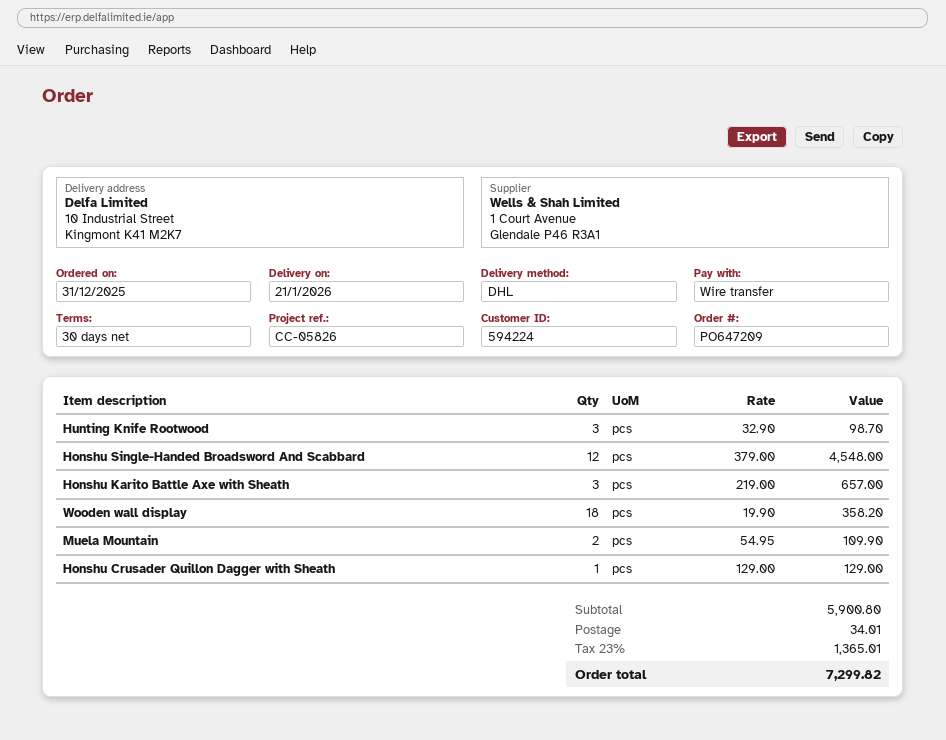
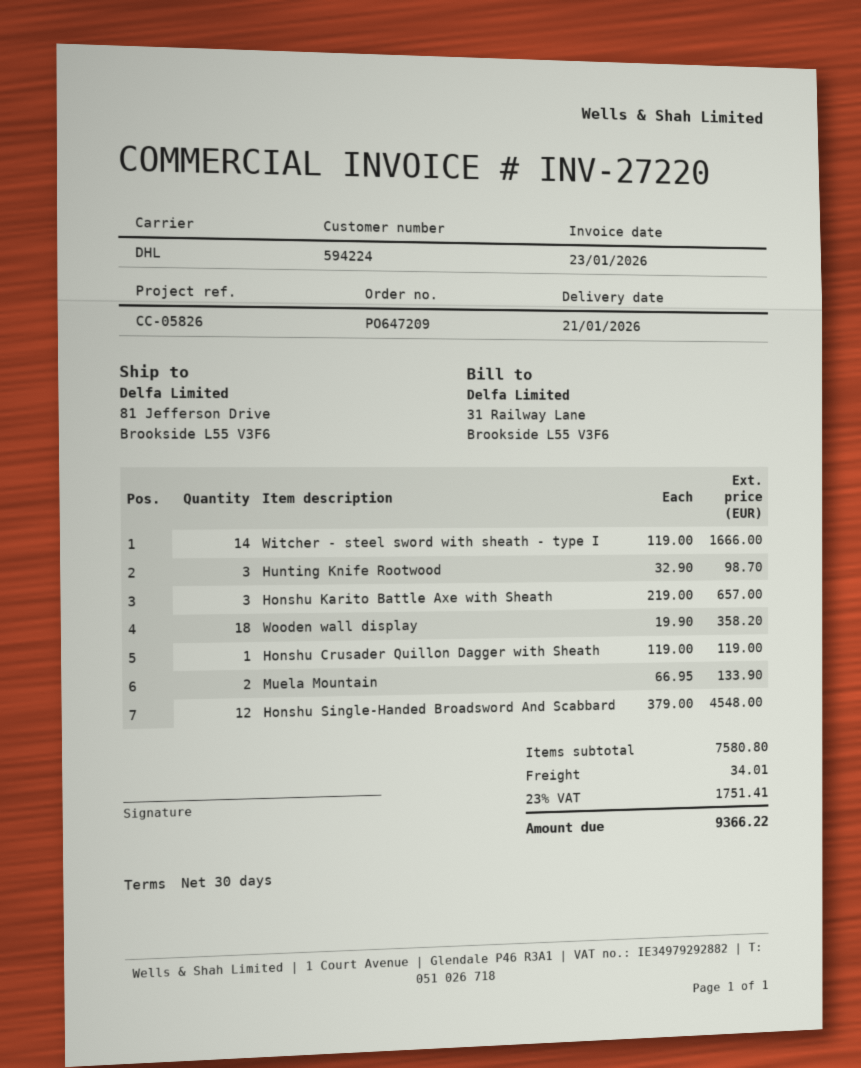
ship to: 10 Industrial Street, Kingmont K41 M2K7 -> 81 Jefferson Drive, Brookside L55 V3F6
Muela Mountain: 2 x 54.95 = 109.90 -> 2 x 66.95 = 133.90
Honshu Crusader Quillon Dagger with Sheath: 1 x 129.00 = 129.00 -> 1 x 119.00 = 119.00
Witcher - steel sword with sheath - type I: none -> 14 x 119.00 = 1666.00
subtotal: 5900.80 -> 7580.80
tax: 23% = 1365.01 -> 23% = 1751.41
total: 7299.82 -> 9366.22

